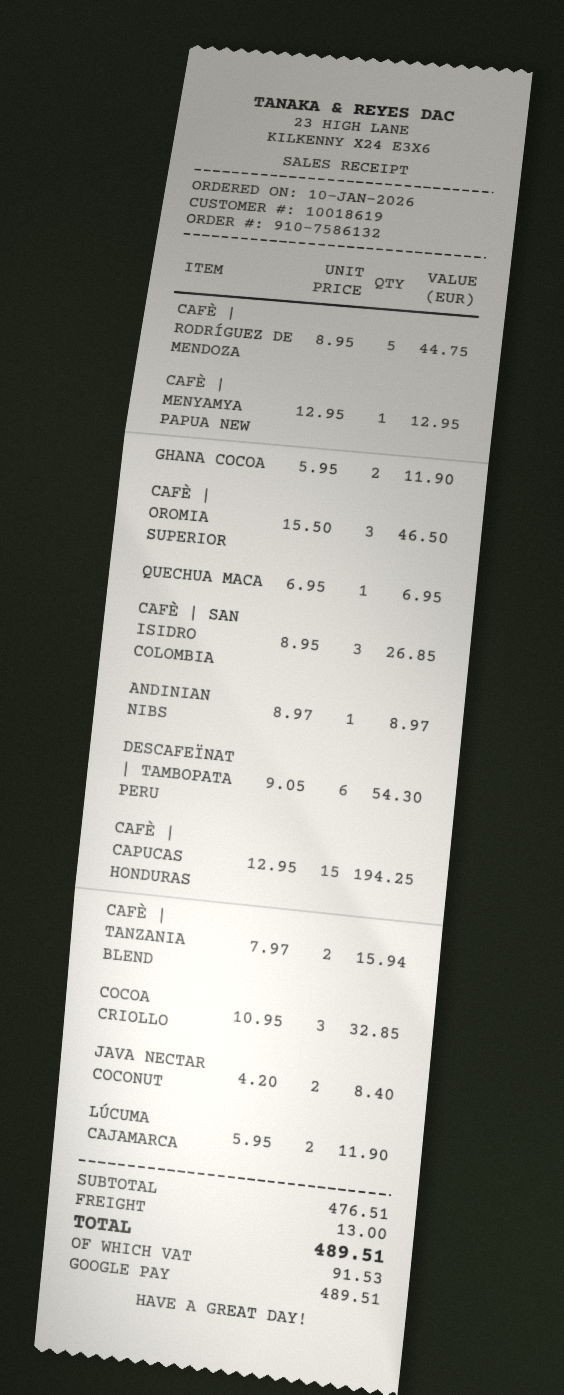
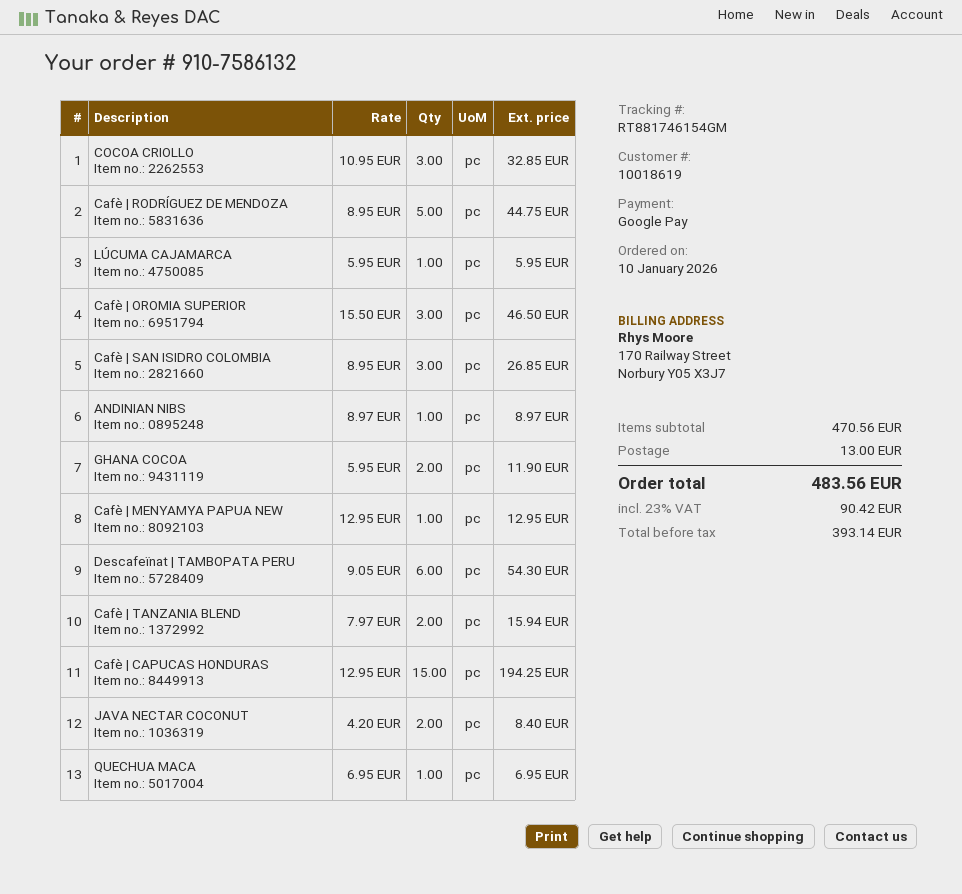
LÚCUMA CAJAMARCA: 2 x 5.95 = 11.90 -> 1 x 5.95 = 5.95
subtotal: 476.51 -> 470.56
tax: 91.53 -> 90.42
total: 489.51 -> 483.56

